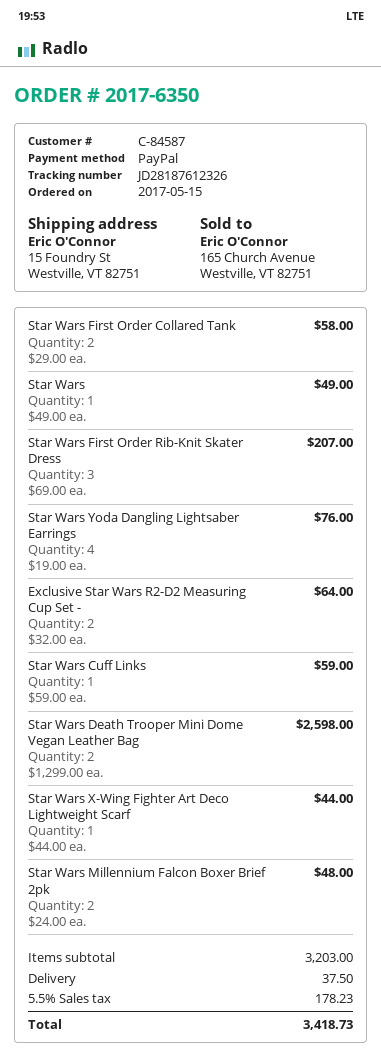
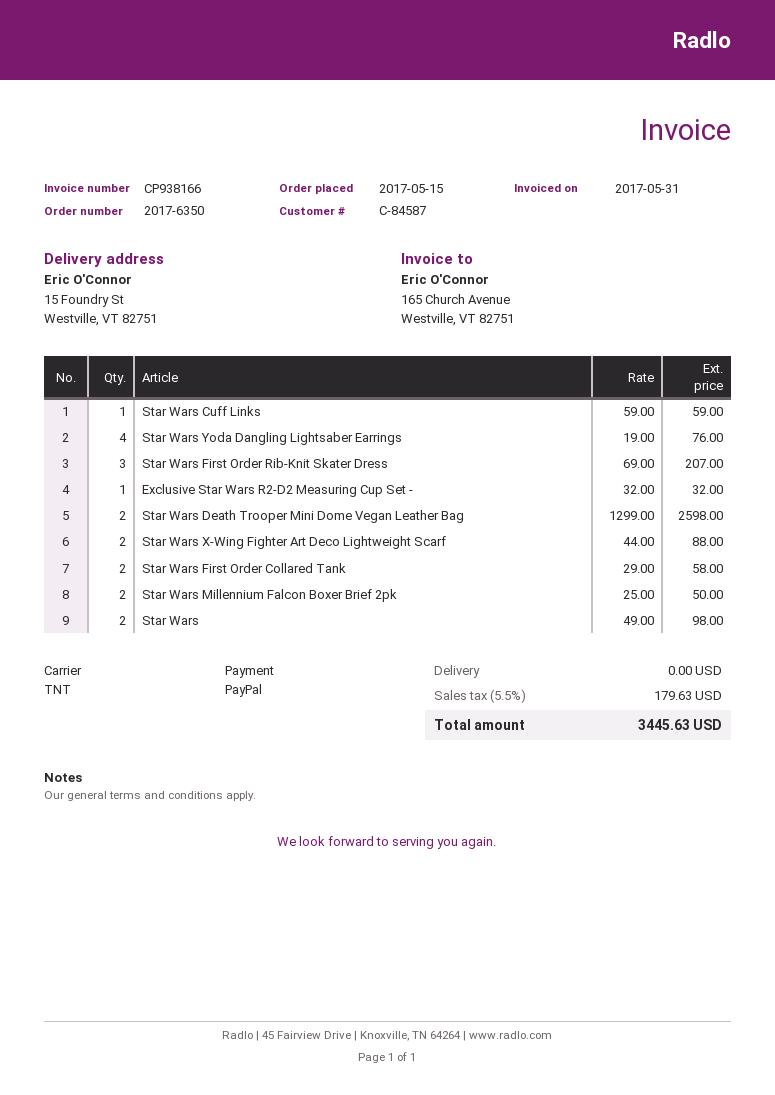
Star Wars: 1 x 49.00 = 49.00 -> 2 x 49.00 = 98.00
Exclusive Star Wars R2-D2 Measuring Cup Set -: 2 x 32.00 = 64.00 -> 1 x 32.00 = 32.00
Star Wars X-Wing Fighter Art Deco Lightweight Scarf: 1 x 44.00 = 44.00 -> 2 x 44.00 = 88.00
Star Wars Millennium Falcon Boxer Brief 2pk: 2 x 24.00 = 48.00 -> 2 x 25.00 = 50.00
shipping: 37.50 -> 0.00
tax: 5.5% = 178.23 -> 5.5% = 179.63
total: 3418.73 -> 3445.63

